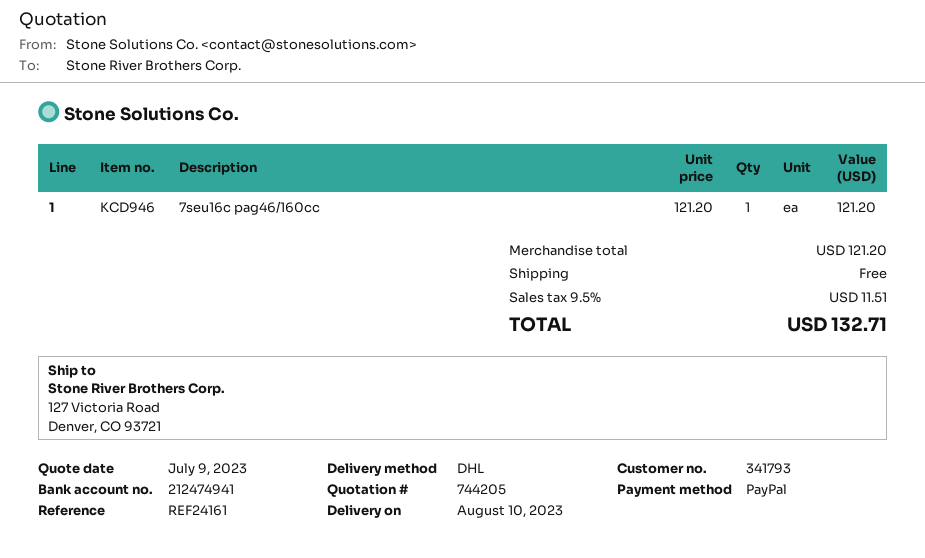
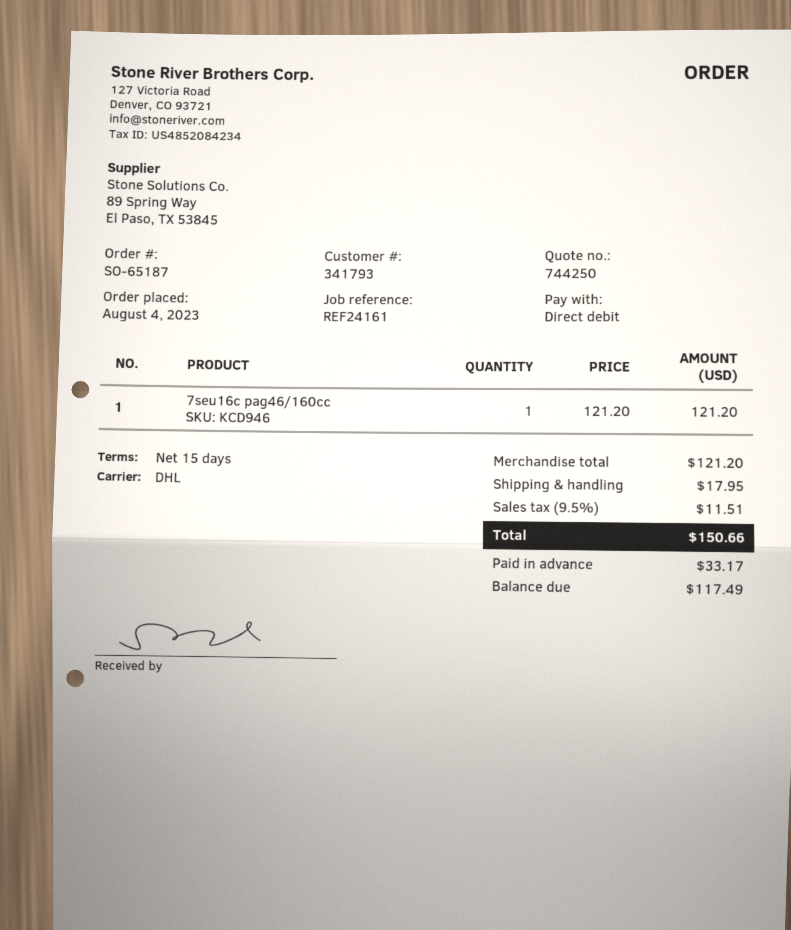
quote number: 744205 -> 744250
payment method: PayPal -> direct debit
shipping: 0.00 -> 17.95
total: 132.71 -> 150.66

